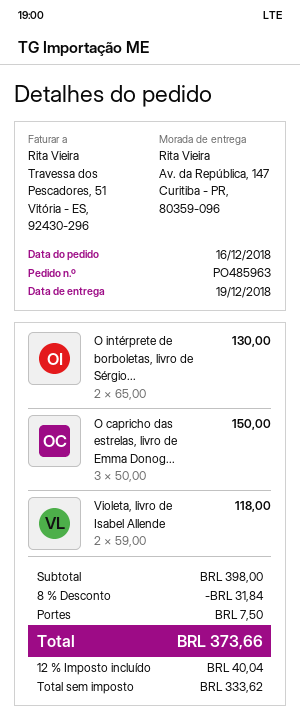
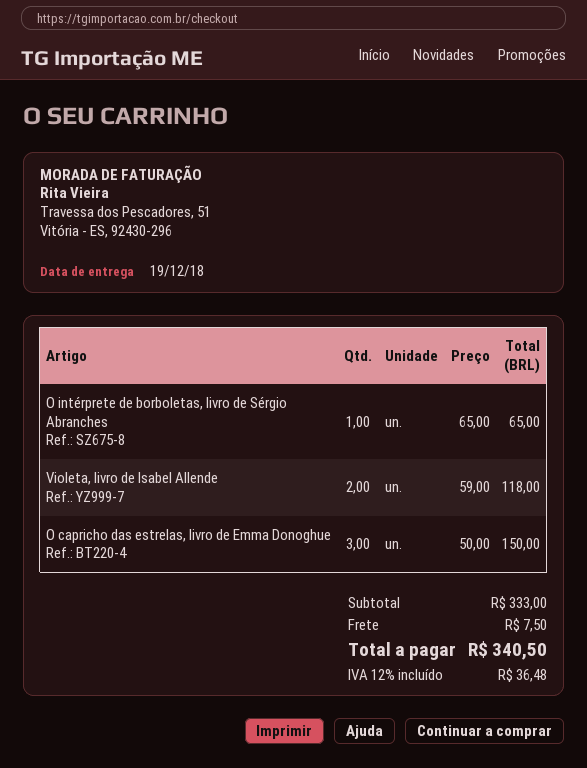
O intérprete de borboletas, livro de Sérgio...: 2 x 65.00 = 130.00 -> 1 x 65.00 = 65.00
subtotal: 398.00 -> 333.00
discount: 8% = 31.84 -> none
tax: 12% = 40.04 -> 12% = 36.48
total: 373.66 -> 340.50

